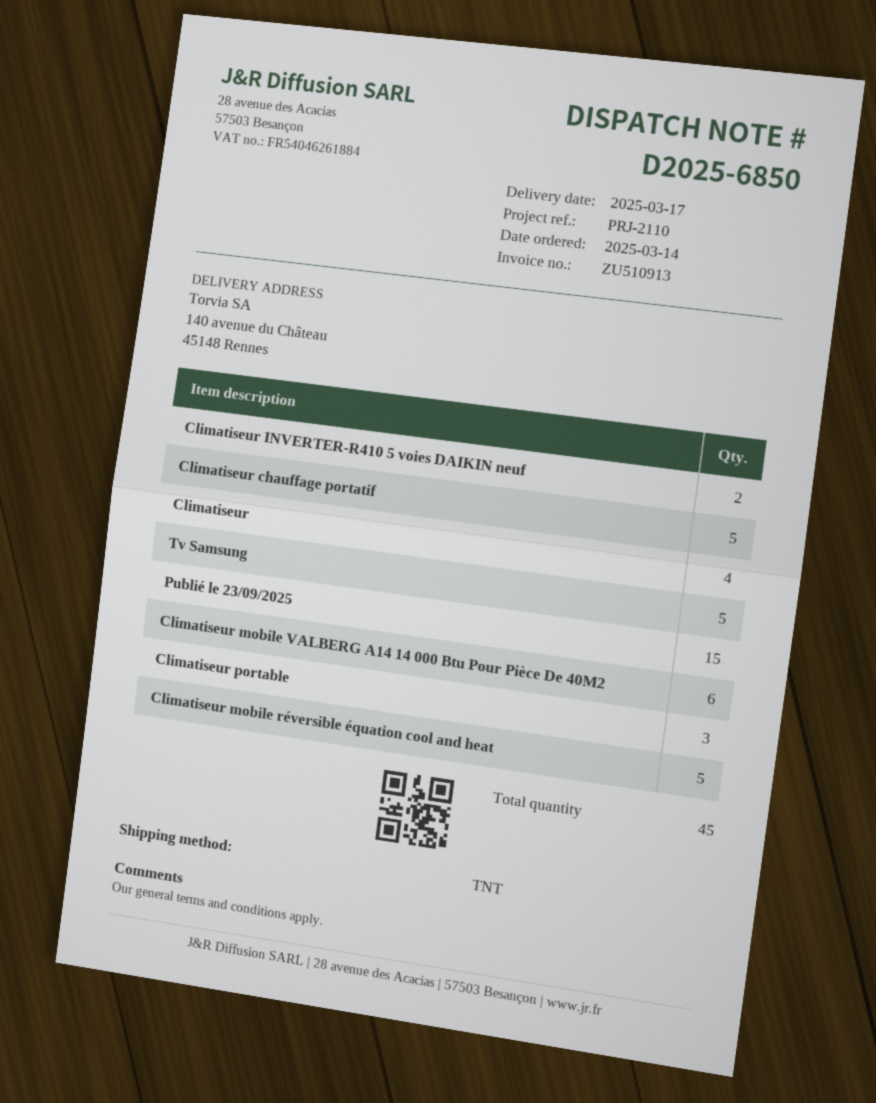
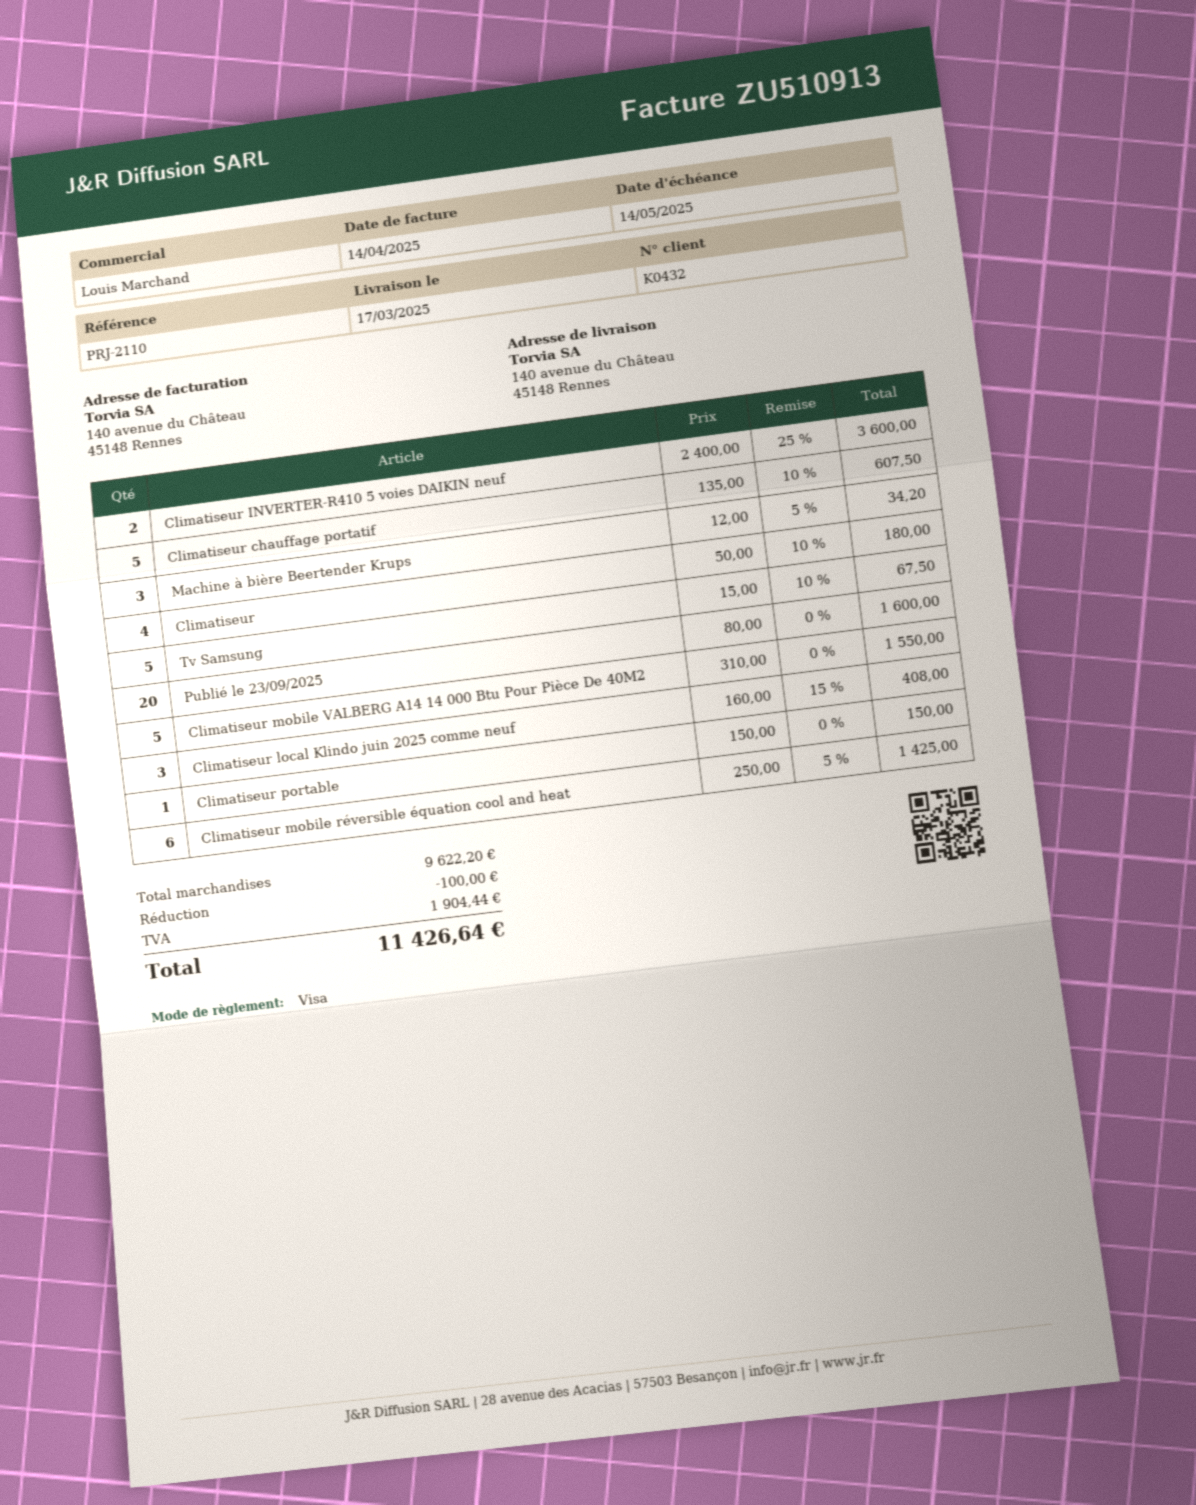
Publié le 23/09/2025: 15 -> 20
Climatiseur mobile VALBERG A14 14 000 Btu Pour Pièce De 40M2: 6 -> 5
Climatiseur portable: 3 -> 1
Climatiseur mobile réversible équation cool and heat: 5 -> 6
Machine à bière Beertender Krups: none -> 3
Climatiseur local Klindo juin 2025 comme neuf: none -> 3

